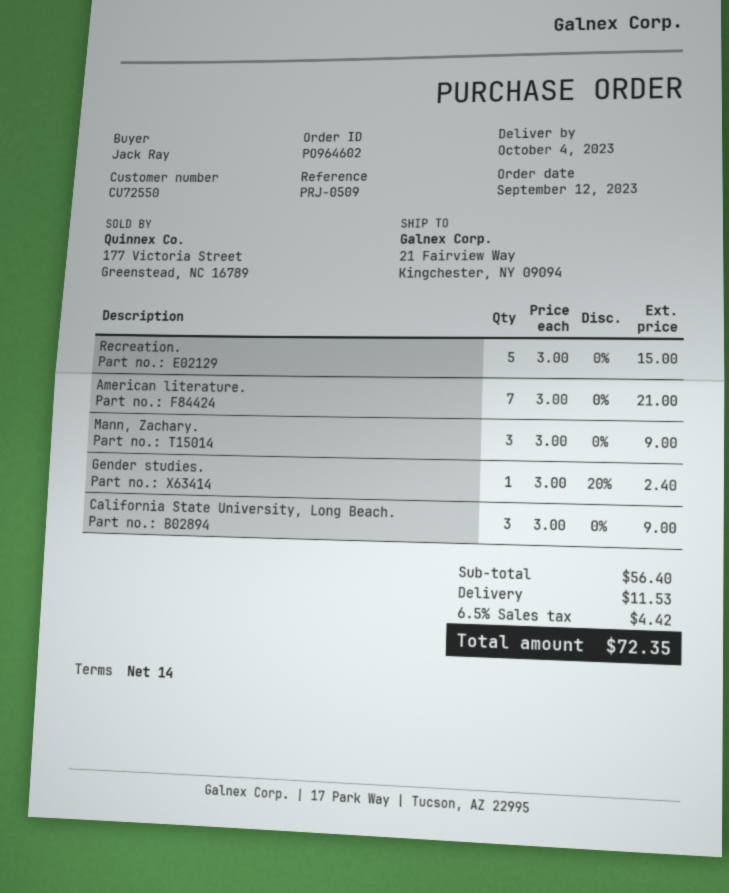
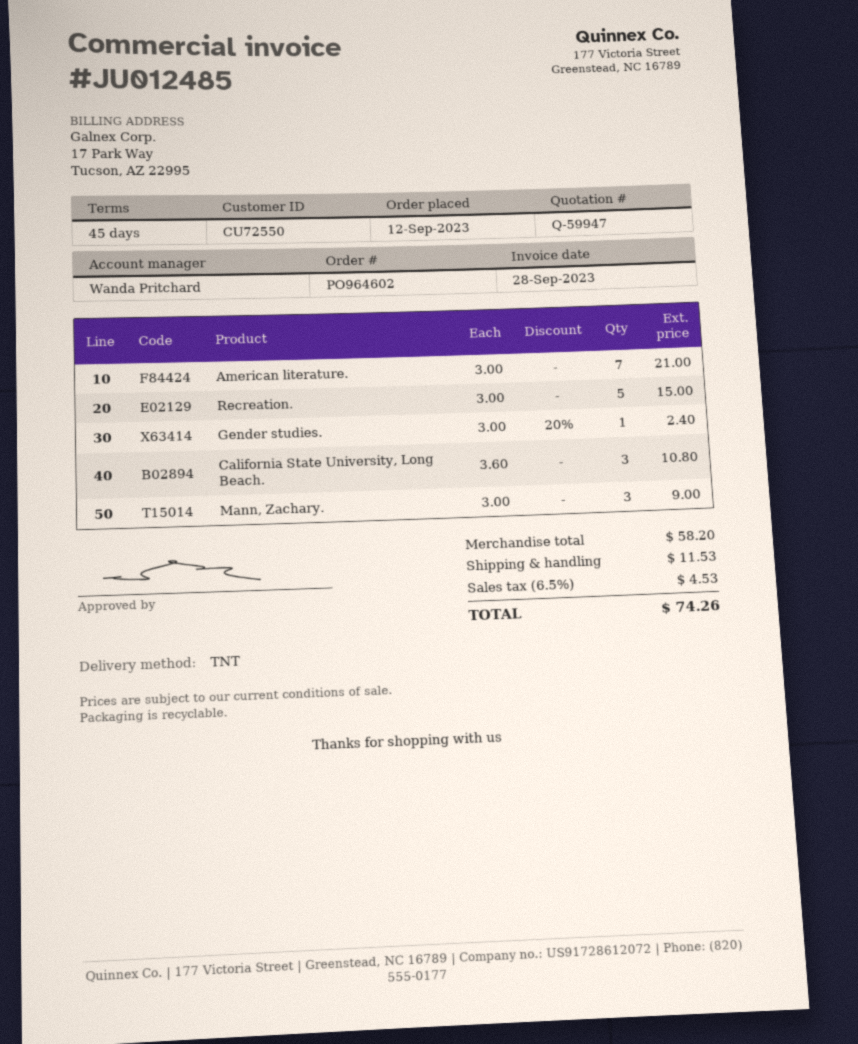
payment terms: 14 days -> 45 days
California State University, Long Beach.: 3 x 3.00 = 9.00 -> 3 x 3.60 = 10.80
subtotal: 56.40 -> 58.20
tax: 6.5% = 4.42 -> 6.5% = 4.53
total: 72.35 -> 74.26

